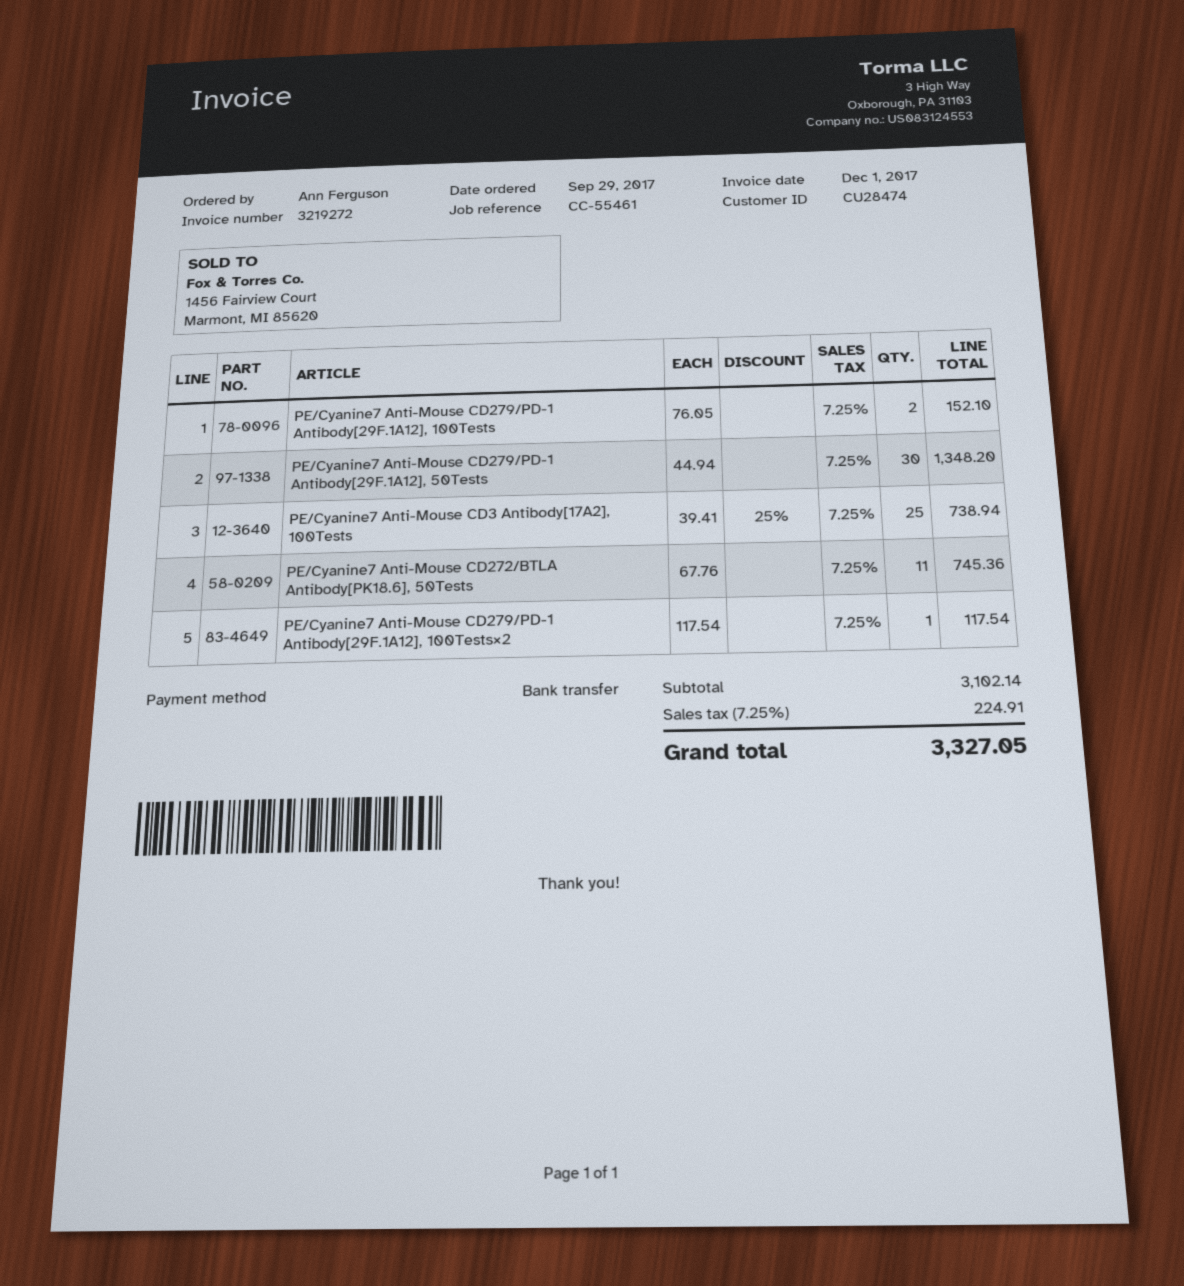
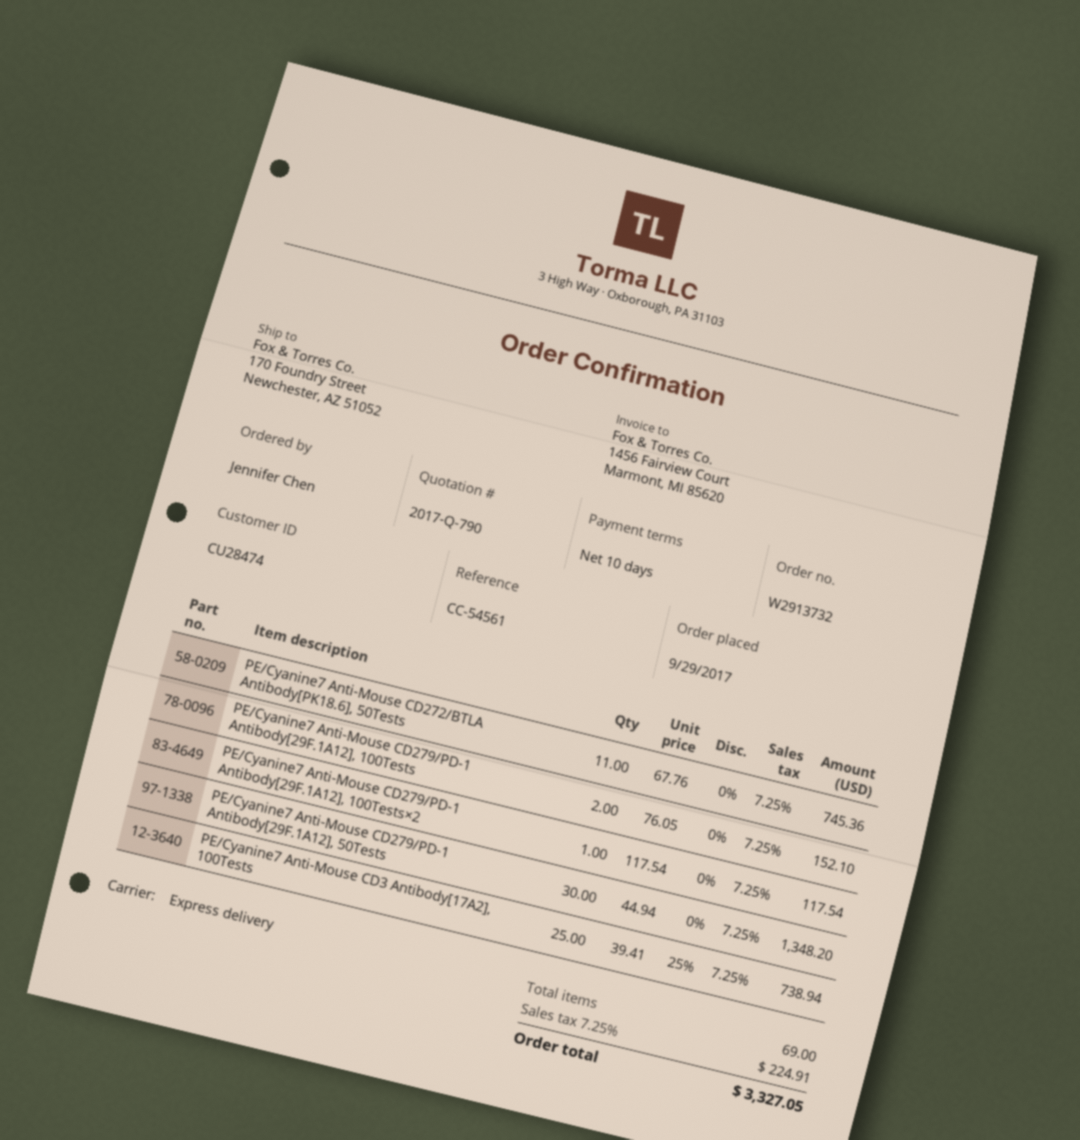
reference: CC-55461 -> CC-54561
ordered by: Ann Ferguson -> Jennifer Chen

